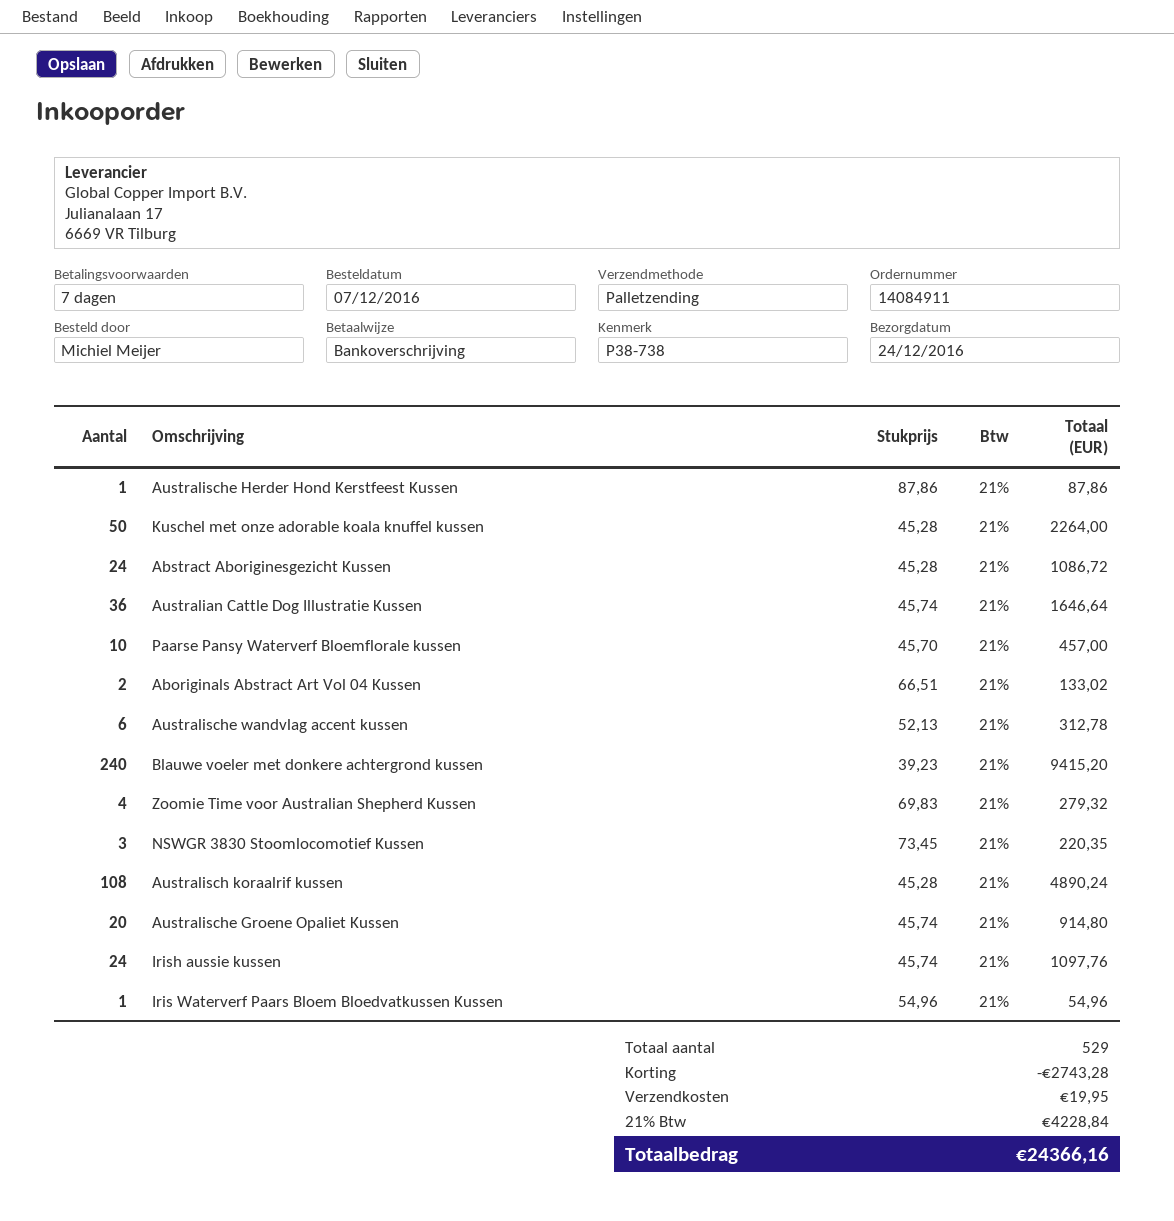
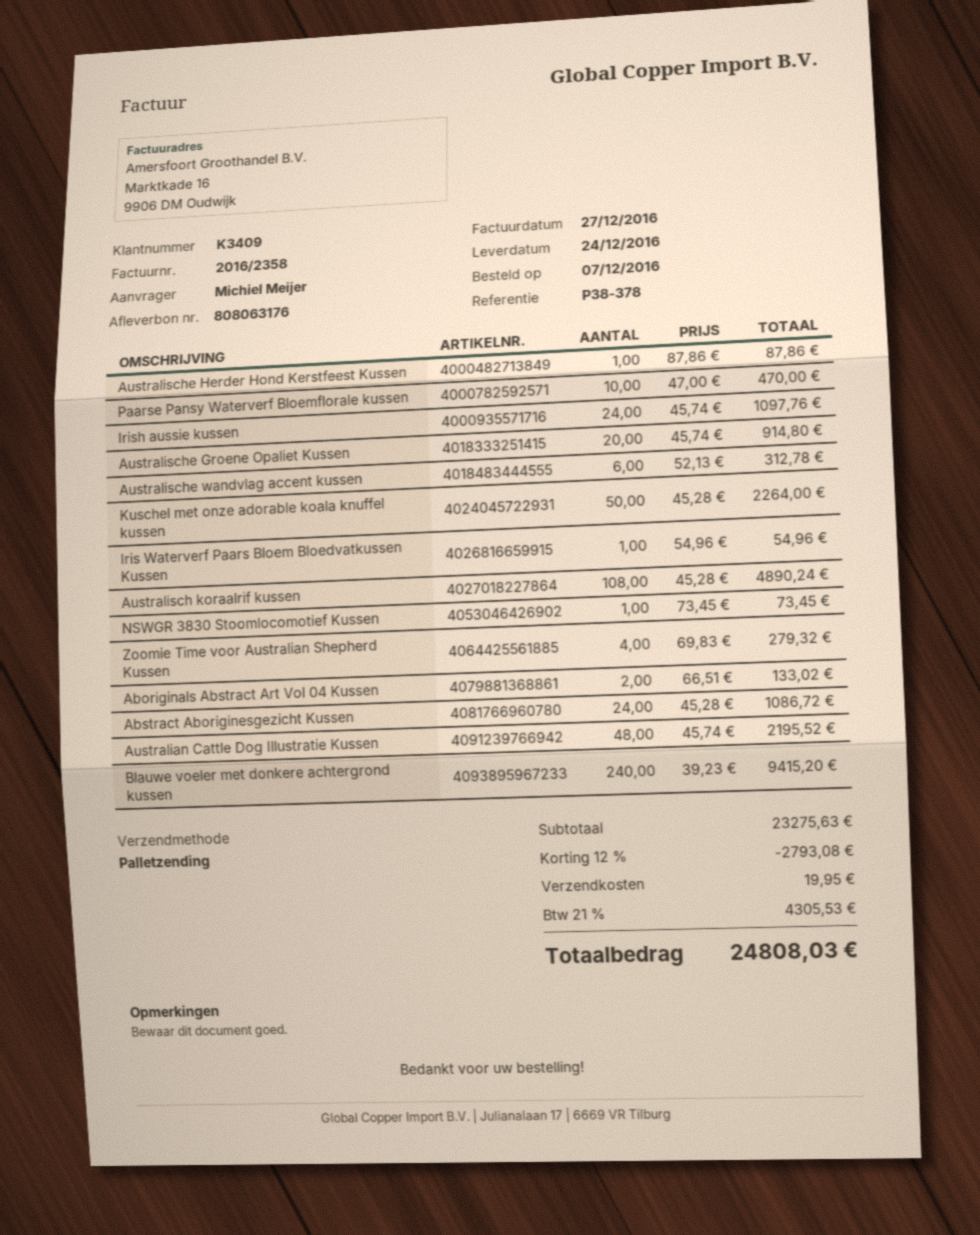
reference: P38-738 -> P38-378
Australian Cattle Dog Illustratie Kussen: 36 x 45.74 = 1646.64 -> 48 x 45.74 = 2195.52
Paarse Pansy Waterverf Bloemflorale kussen: 10 x 45.70 = 457.00 -> 10 x 47.00 = 470.00
NSWGR 3830 Stoomlocomotief Kussen: 3 x 73.45 = 220.35 -> 1 x 73.45 = 73.45
discount: 2743.28 -> 2793.08
tax: 21% = 4228.84 -> 21% = 4305.53
total: 24366.16 -> 24808.03

